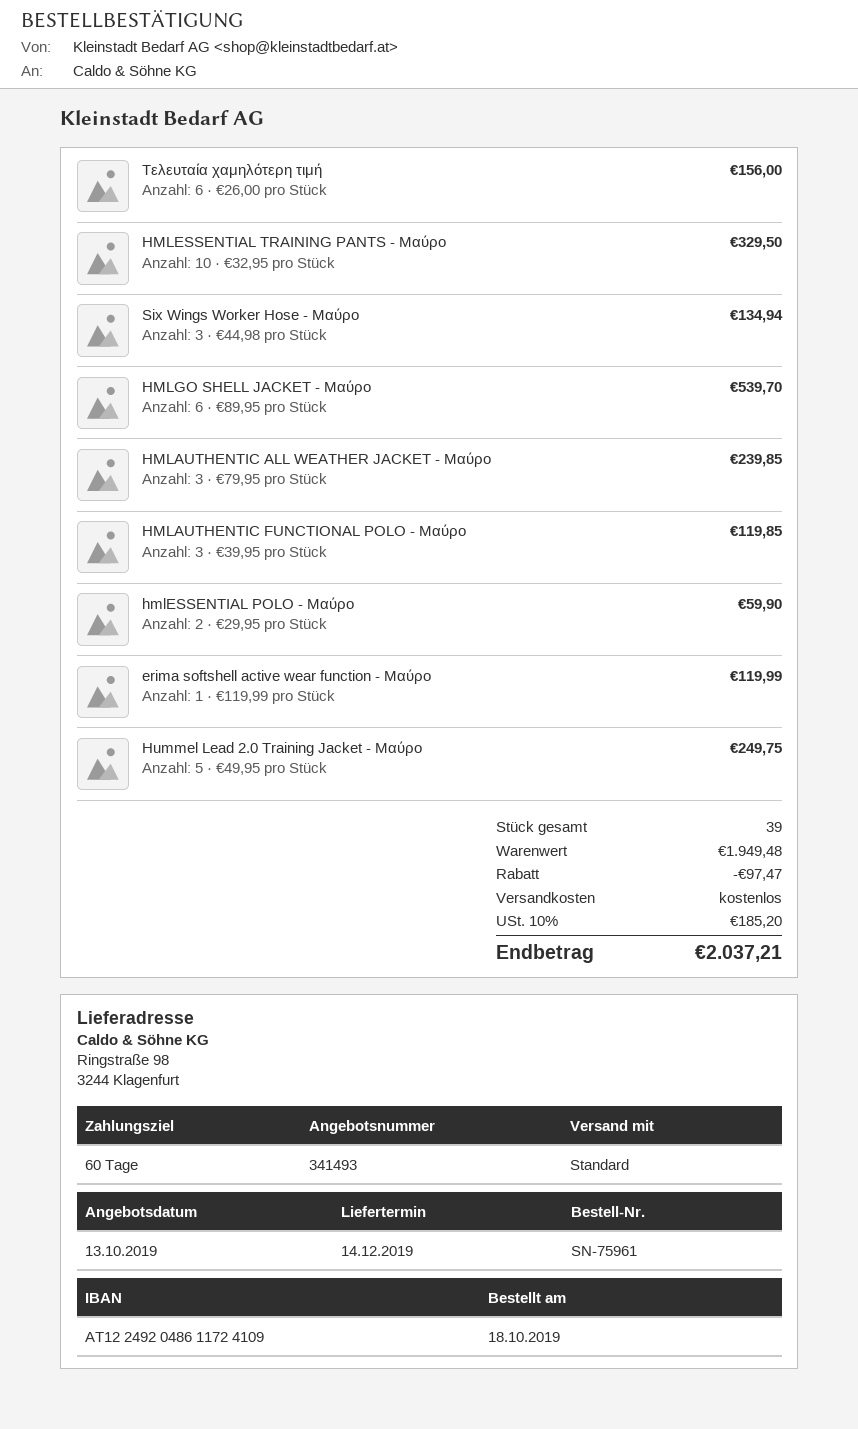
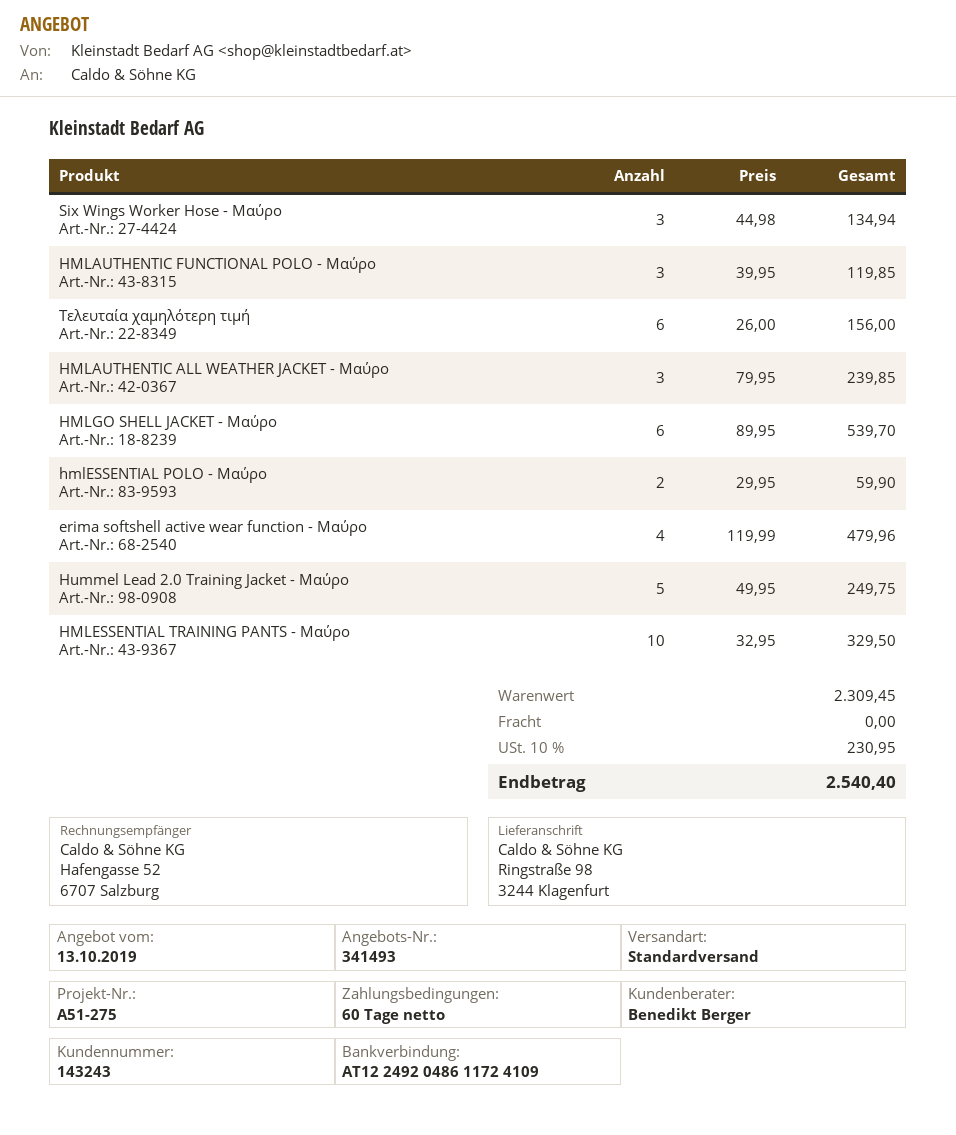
erima softshell active wear function - Μαύρο: 1 x 119.99 = 119.99 -> 4 x 119.99 = 479.96
subtotal: 1949.48 -> 2309.45
discount: 97.47 -> none
tax: 10% = 185.20 -> 10% = 230.95
total: 2037.21 -> 2540.40

